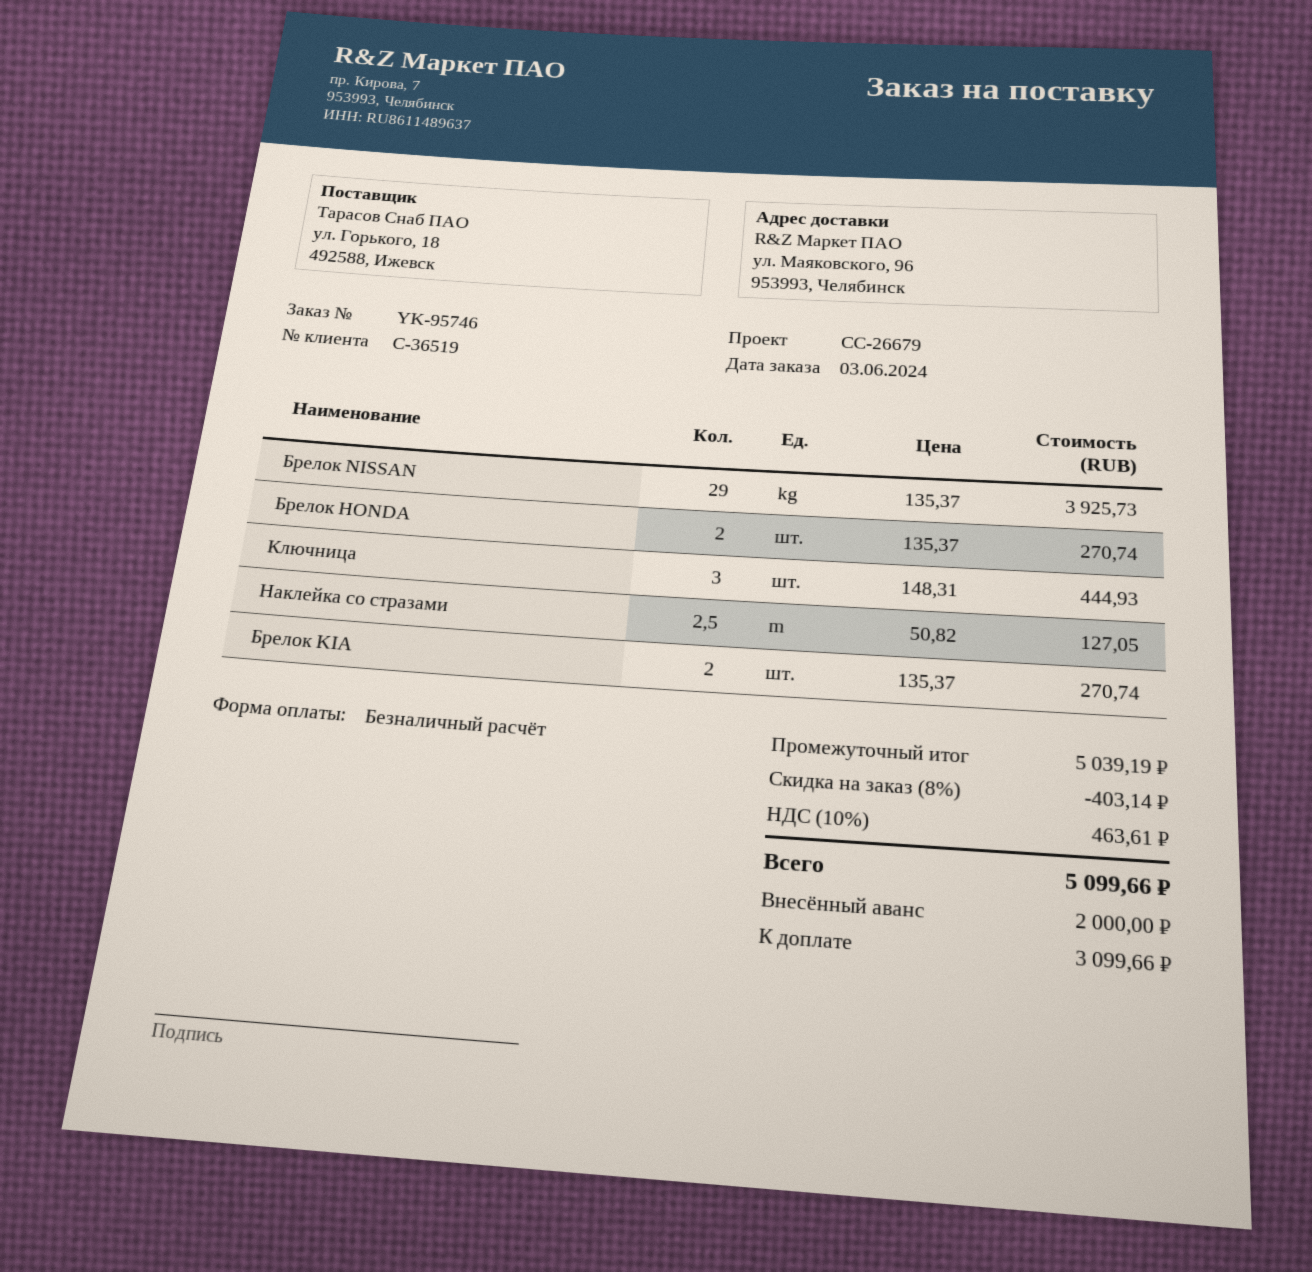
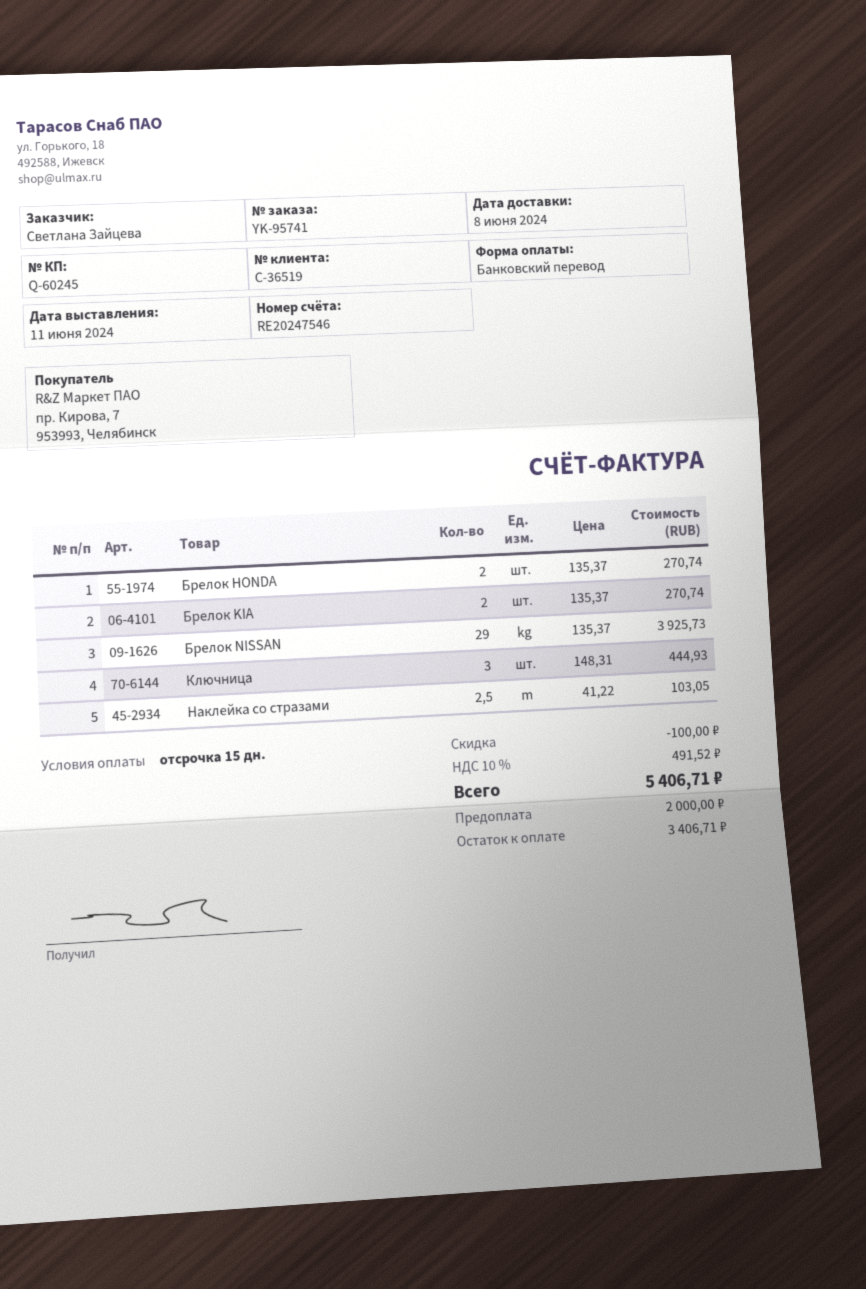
order number: YK-95746 -> YK-95741
Наклейка со стразами: 2.5 x 50.82 = 127.05 -> 2.5 x 41.22 = 103.05
discount: 403.14 -> 100.00
tax: 10% = 463.61 -> 10% = 491.52
total: 5099.66 -> 5406.71
balance: 3099.66 -> 3406.71

